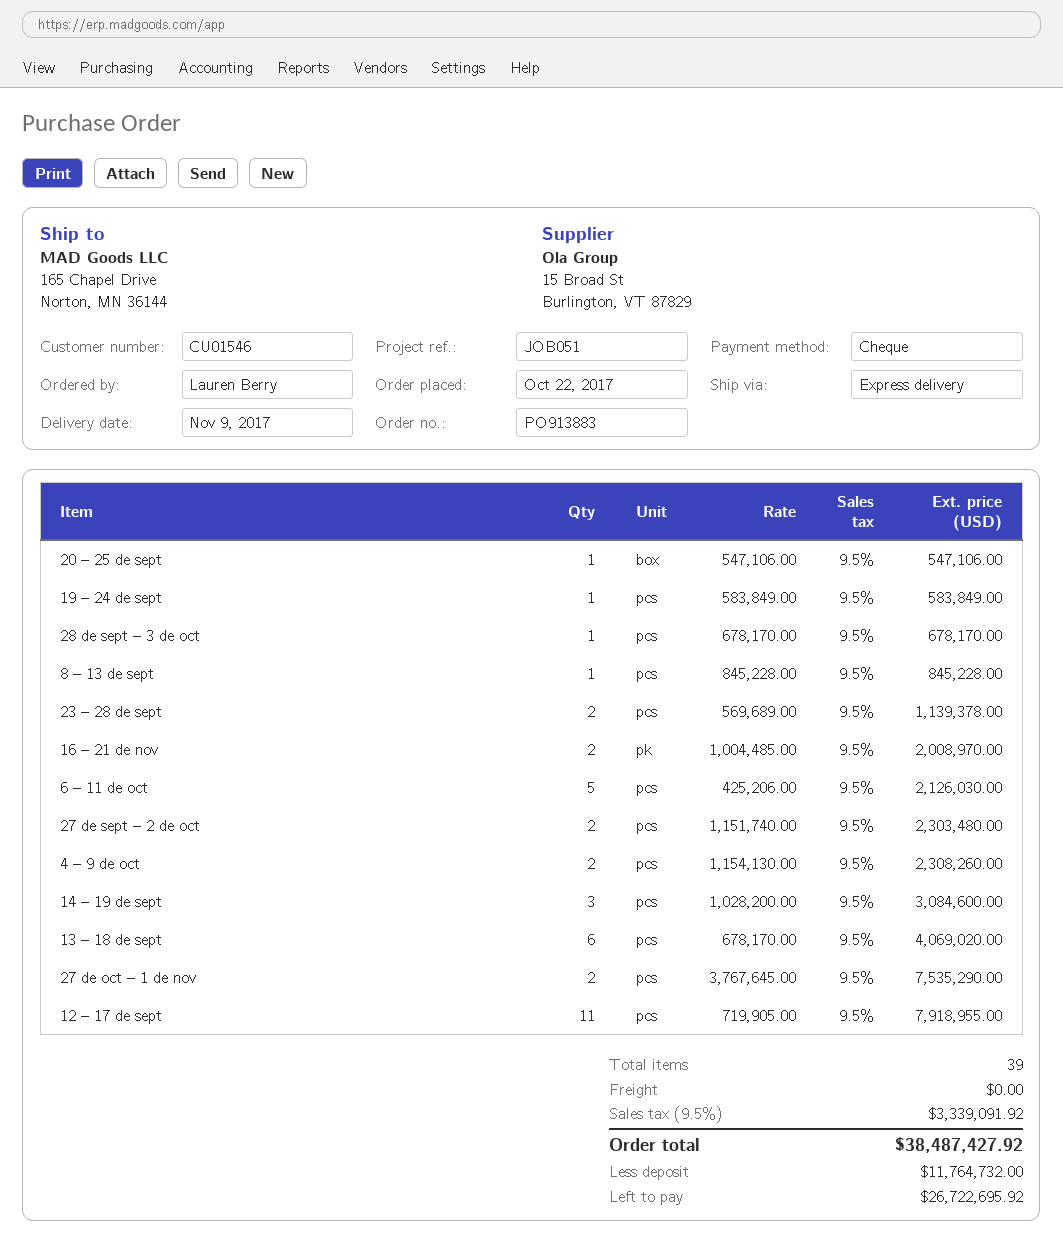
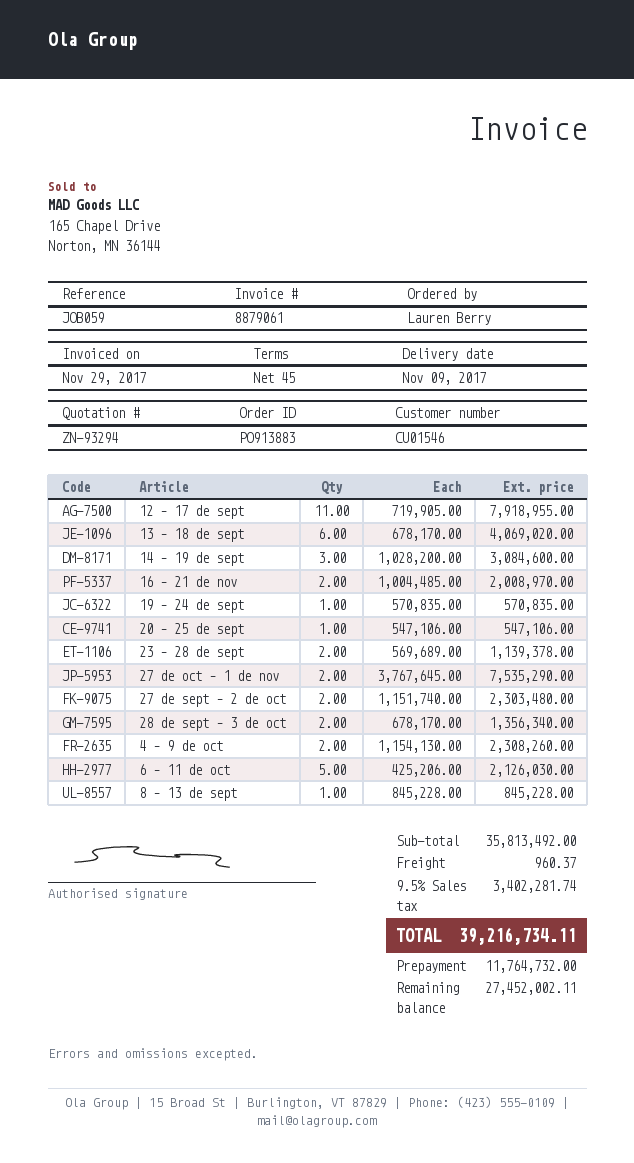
reference: JOB051 -> JOB059
19 – 24 de sept: 1 x 583849.00 = 583849.00 -> 1 x 570835.00 = 570835.00
28 de sept – 3 de oct: 1 x 678170.00 = 678170.00 -> 2 x 678170.00 = 1356340.00
shipping: 0.00 -> 960.37
tax: 9.5% = 3339091.92 -> 9.5% = 3402281.74
total: 38487427.92 -> 39216734.11
balance: 26722695.92 -> 27452002.11

